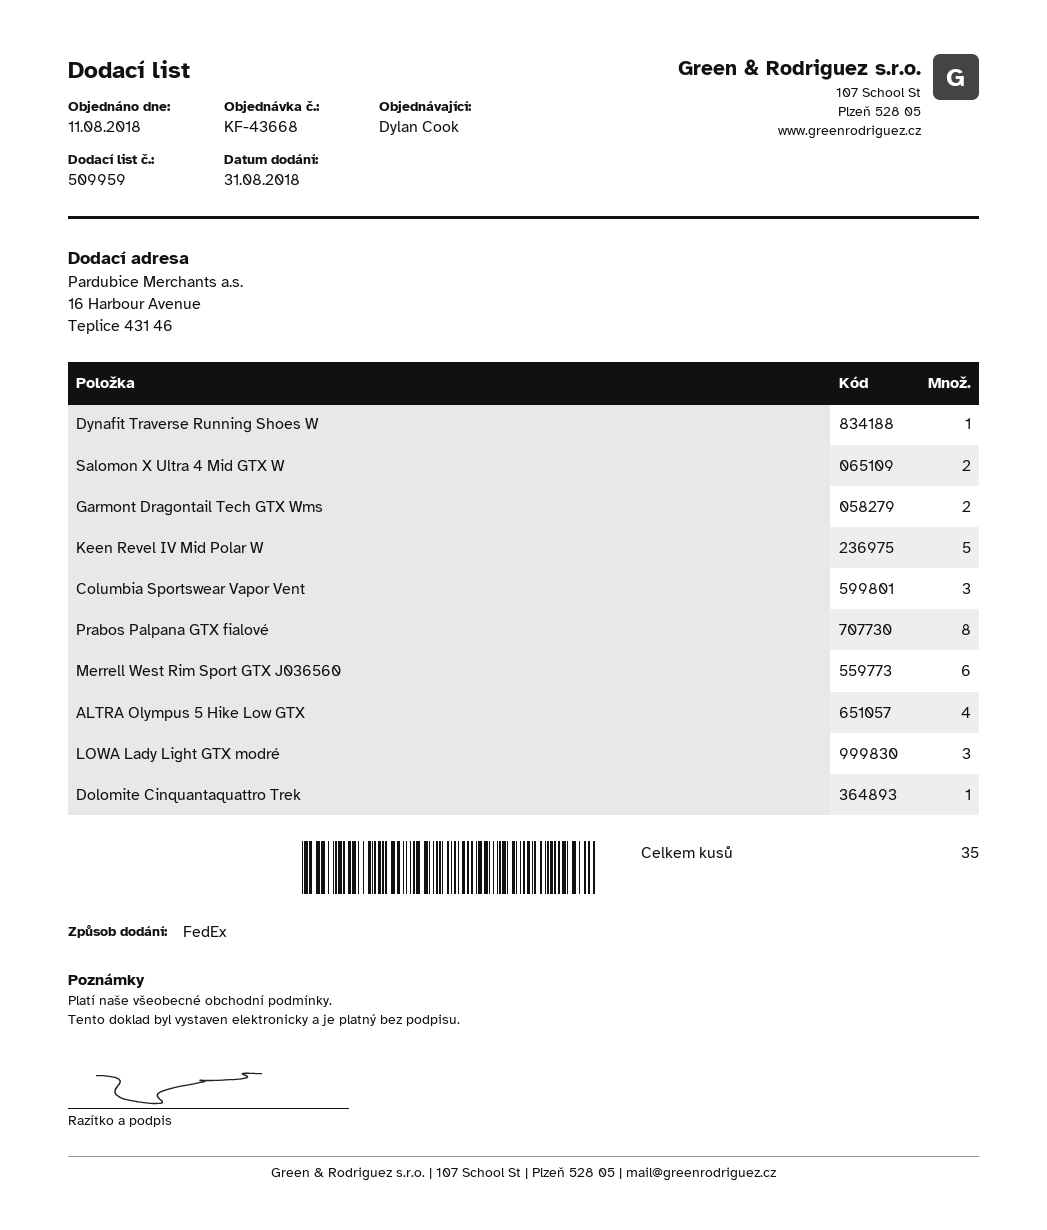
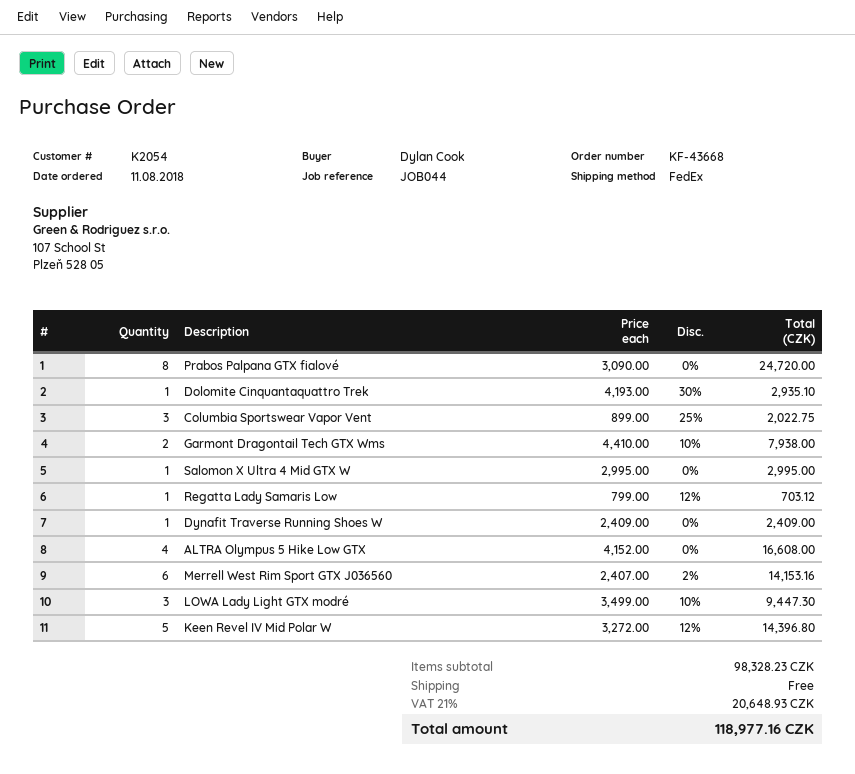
Salomon X Ultra 4 Mid GTX W: 2 -> 1
Regatta Lady Samaris Low: none -> 1

